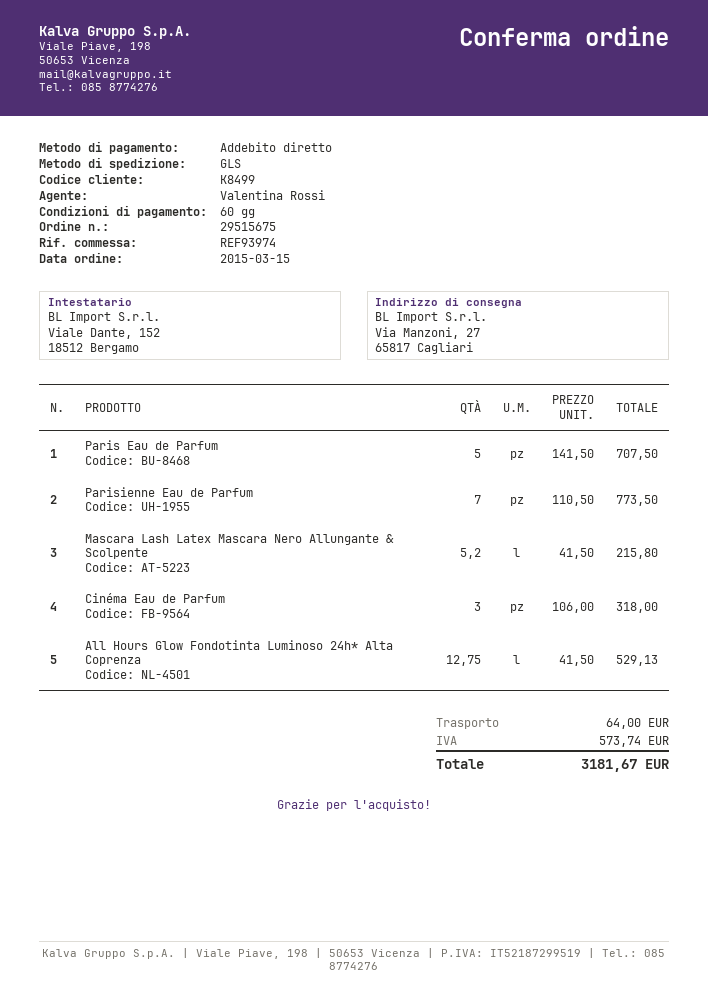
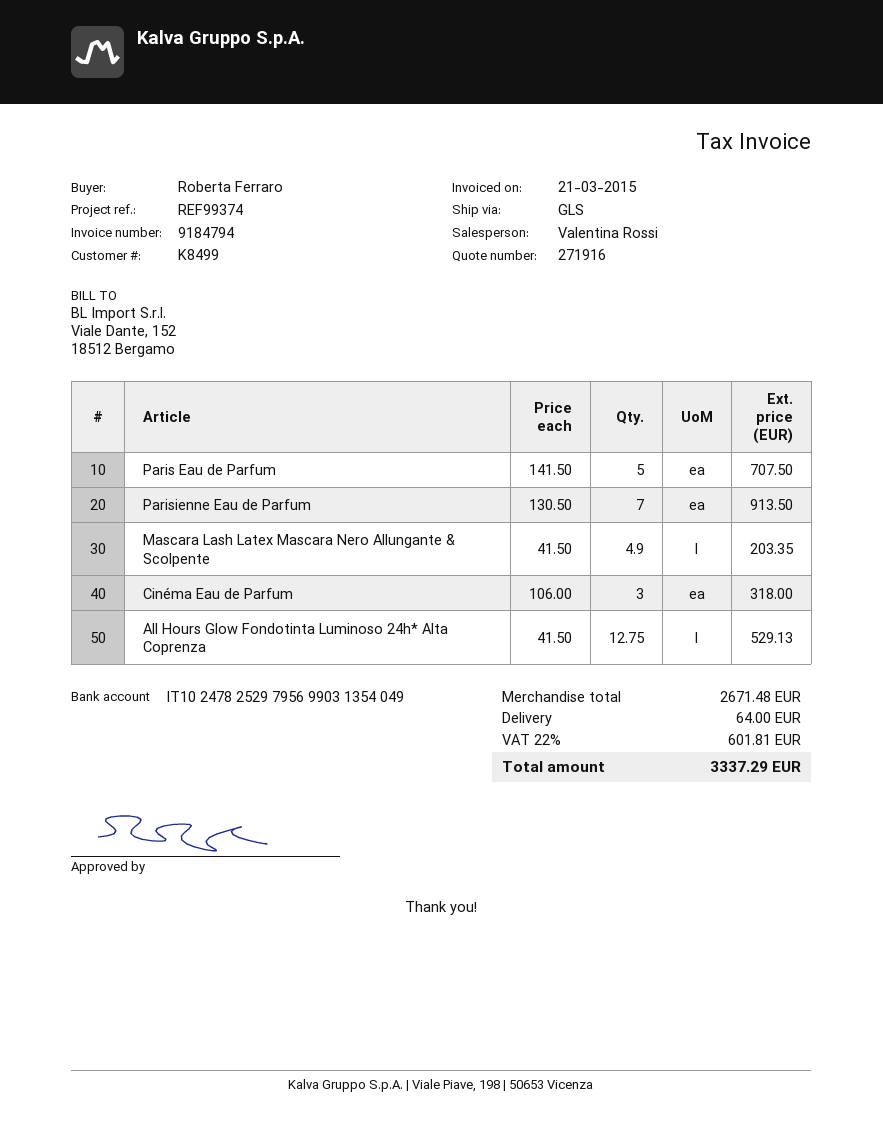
reference: REF93974 -> REF99374
Parisienne Eau de Parfum: 7 x 110.50 = 773.50 -> 7 x 130.50 = 913.50
Mascara Lash Latex Mascara Nero Allungante & Scolpente: 5.2 x 41.50 = 215.80 -> 4.9 x 41.50 = 203.35
tax: 573.74 -> 601.81
total: 3181.67 -> 3337.29

